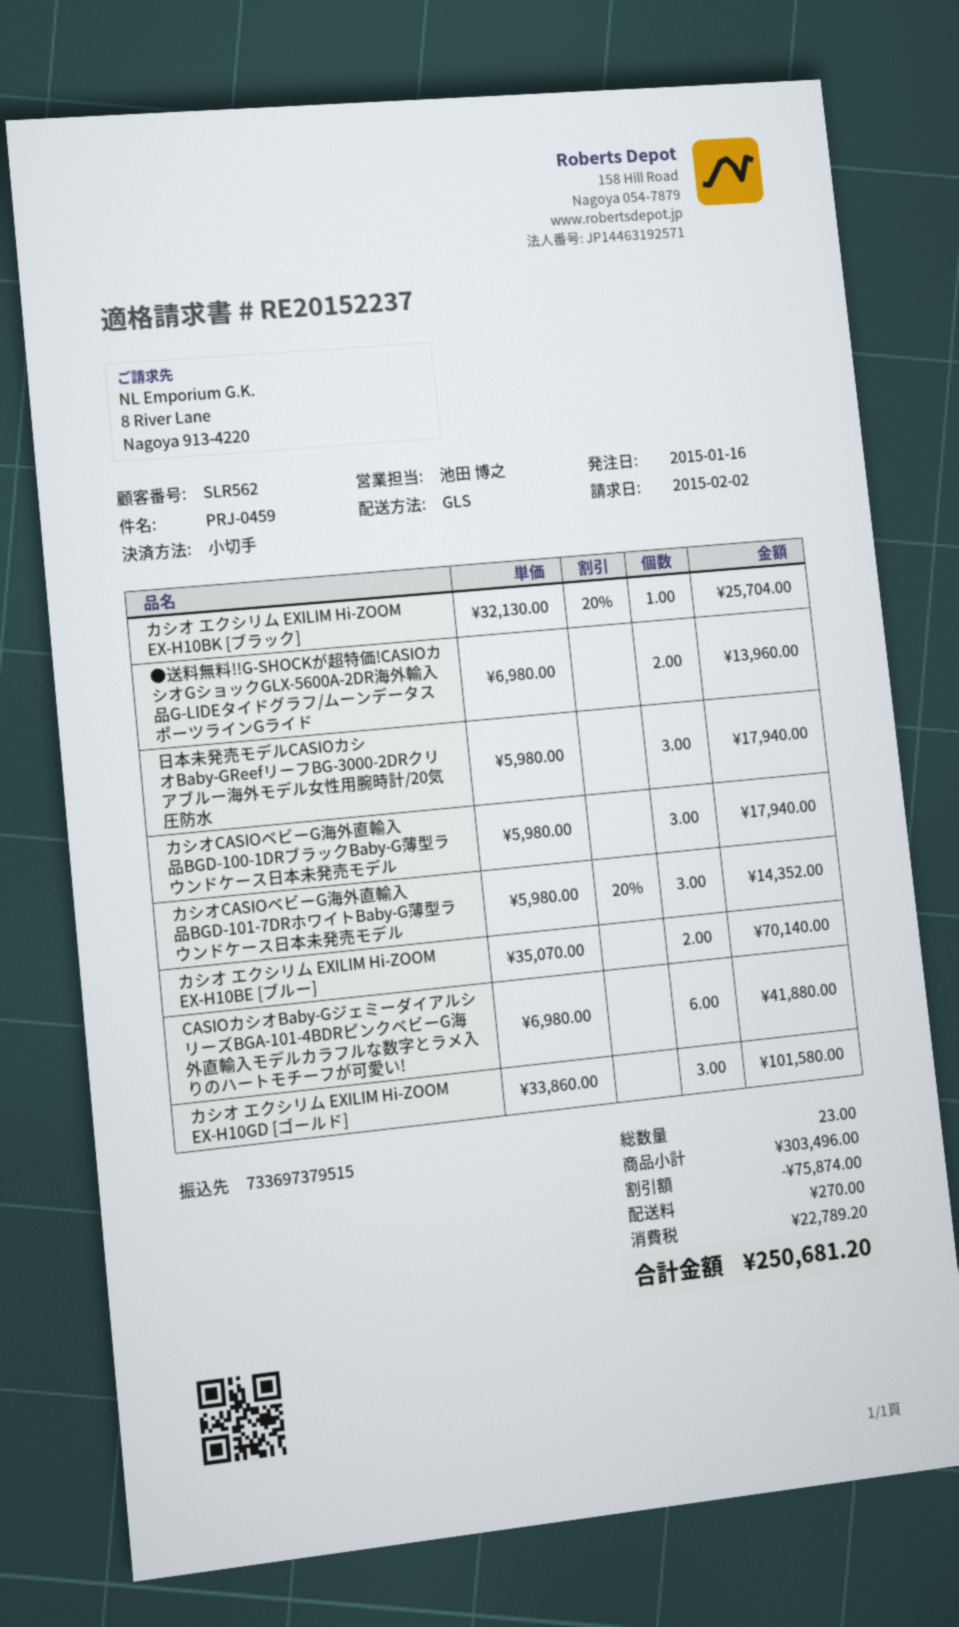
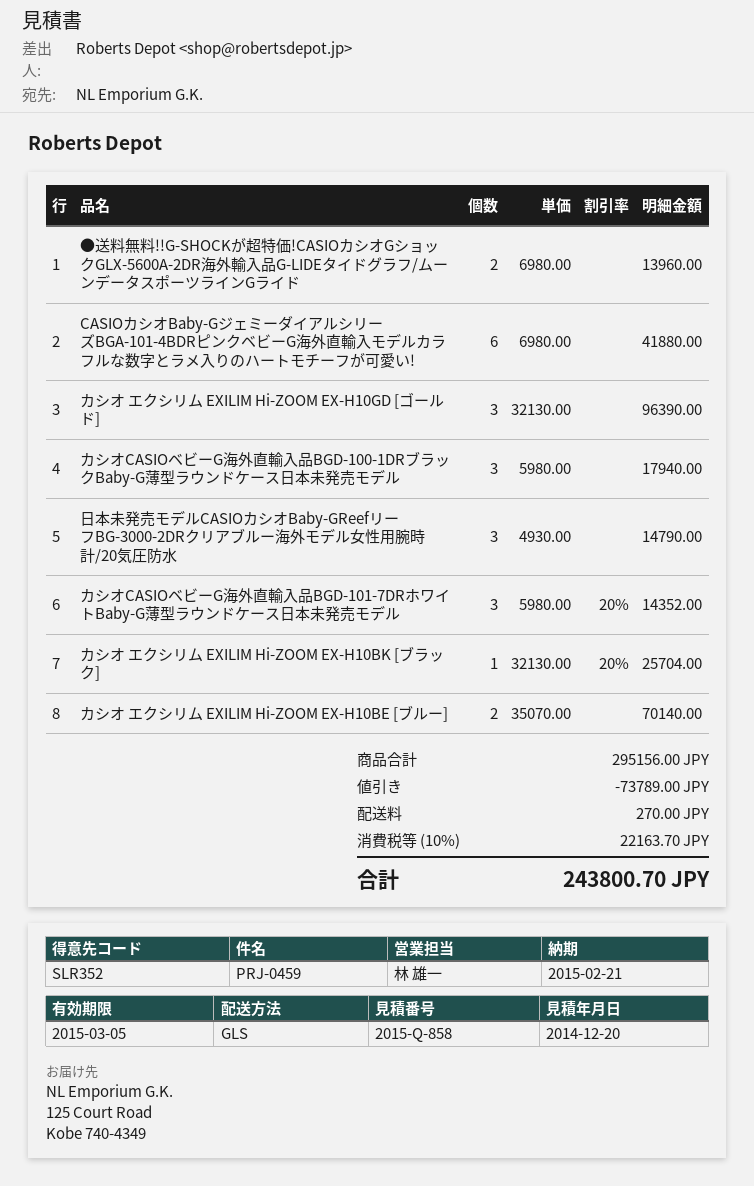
customer number: SLR562 -> SLR352
sales rep: 池田 博之 -> 林 雄一
日本未発売モデルCASIOカシオBaby-GReefリーフBG-3000-2DRクリアブルー海外モデル女性用腕時計/20気圧防水: 3 x 5980.00 = 17940.00 -> 3 x 4930.00 = 14790.00
カシオ エクシリム EXILIM Hi-ZOOM EX-H10GD [ゴールド]: 3 x 33860.00 = 101580.00 -> 3 x 32130.00 = 96390.00
subtotal: 303496.00 -> 295156.00
discount: 75874.00 -> 73789.00
tax: 22789.20 -> 22163.70
total: 250681.20 -> 243800.70

